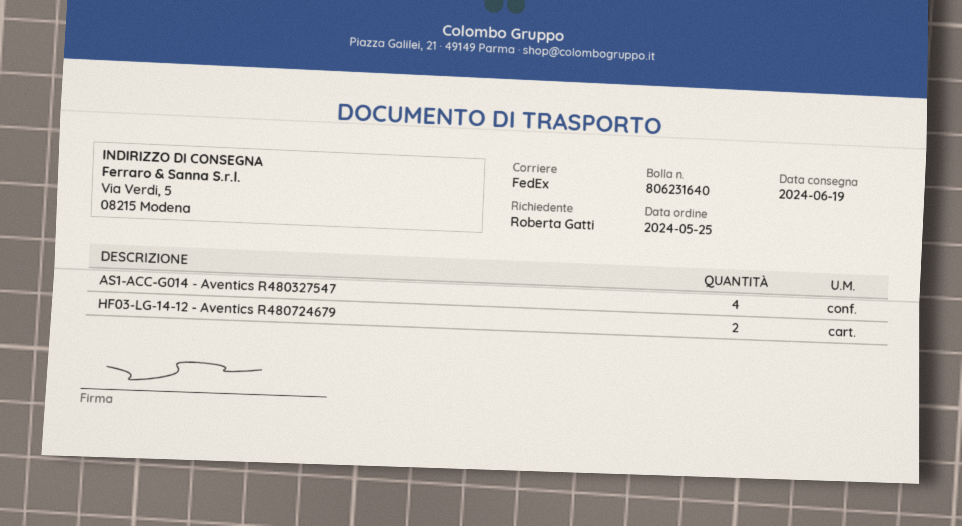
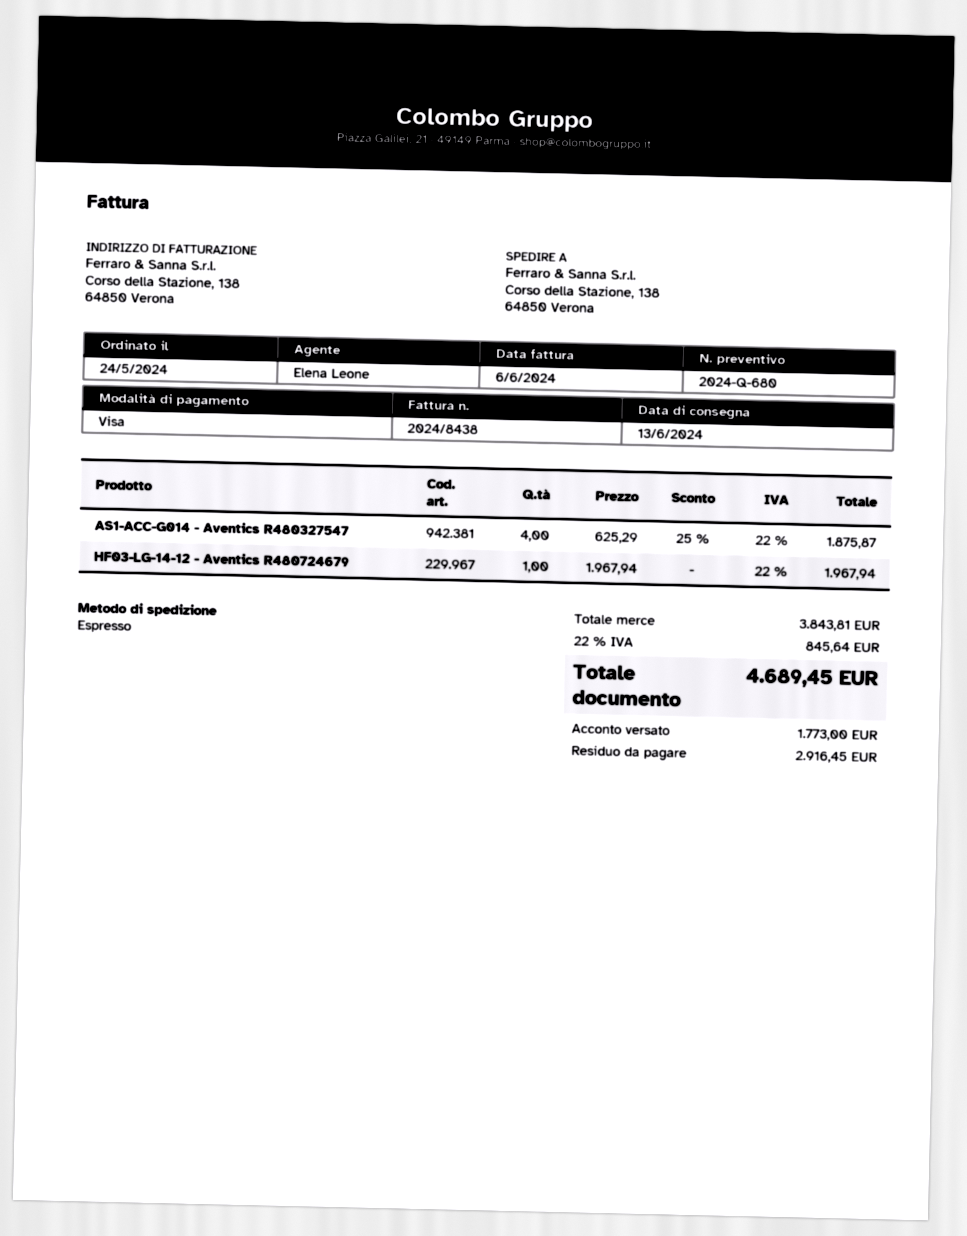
order date: 2024-05-25 -> 2024-05-24
delivery date: 2024-06-19 -> 2024-06-13
shipping method: FedEx -> express
ship to: Via Verdi, 5, 08215 Modena -> Corso della Stazione, 138, 64850 Verona
HF03-LG-14-12 - Aventics R480724679: 2 -> 1

